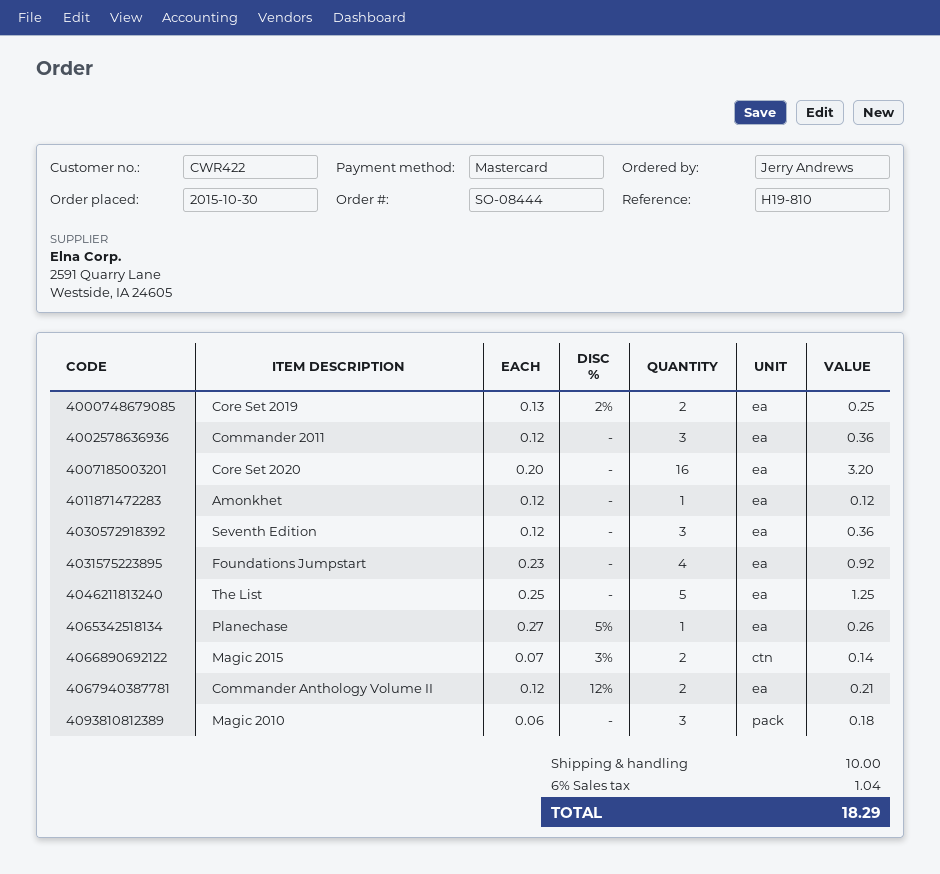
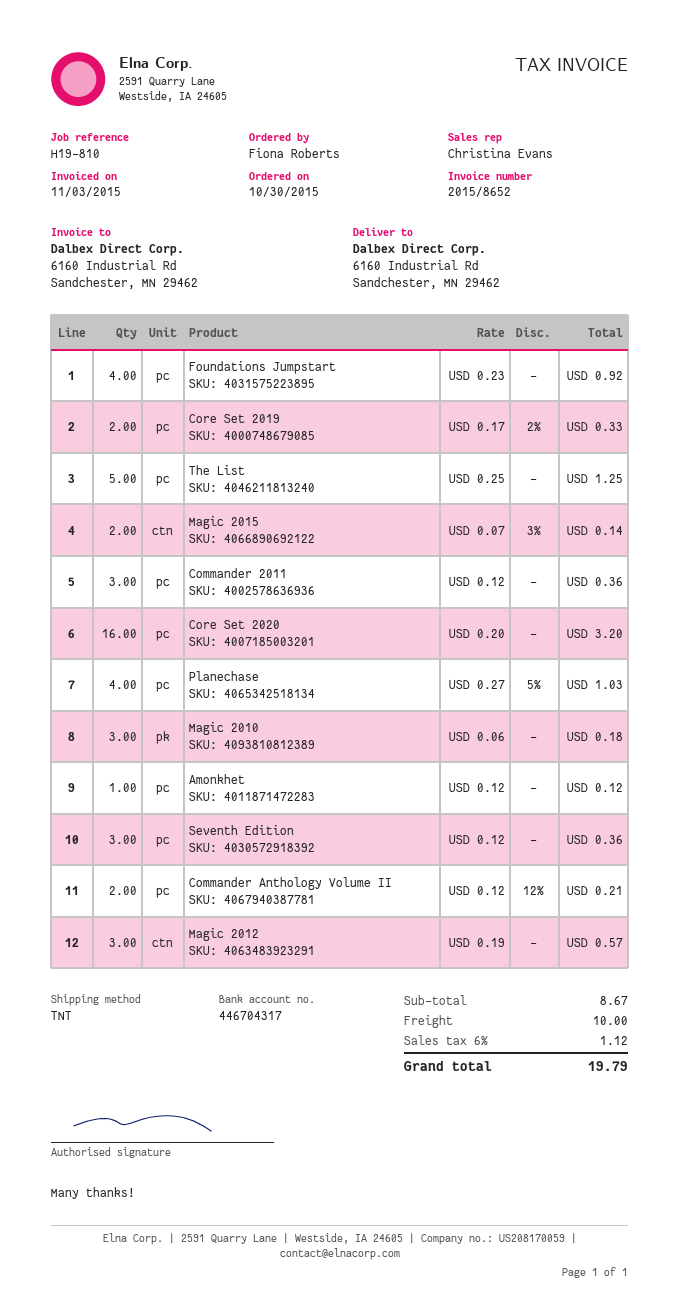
ordered by: Jerry Andrews -> Fiona Roberts
Core Set 2019: 2 x 0.13 - 2% = 0.25 -> 2 x 0.17 - 2% = 0.33
Planechase: 1 x 0.27 - 5% = 0.26 -> 4 x 0.27 - 5% = 1.03
Magic 2012: none -> 3 x 0.19 = 0.57
tax: 6% = 1.04 -> 6% = 1.12
total: 18.29 -> 19.79

